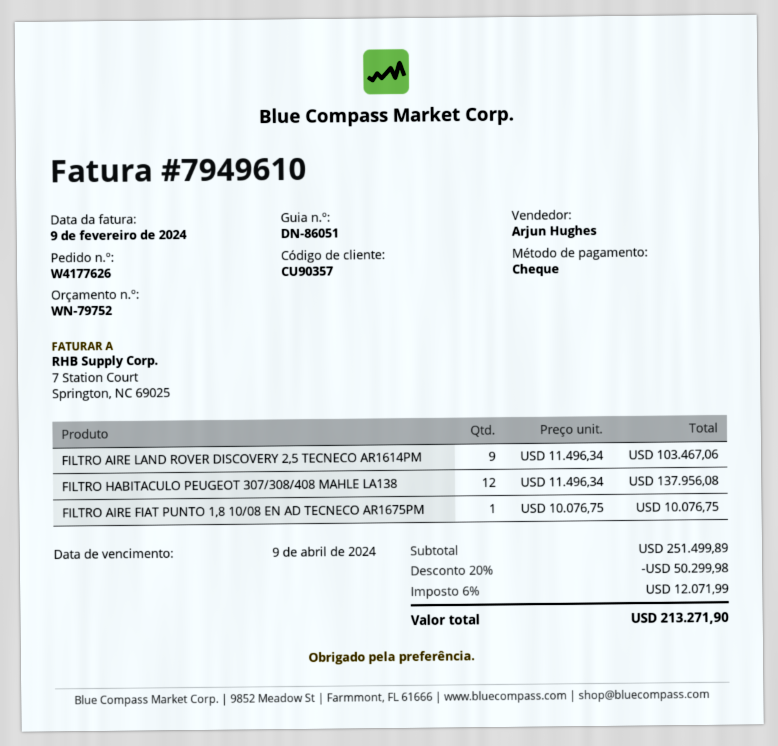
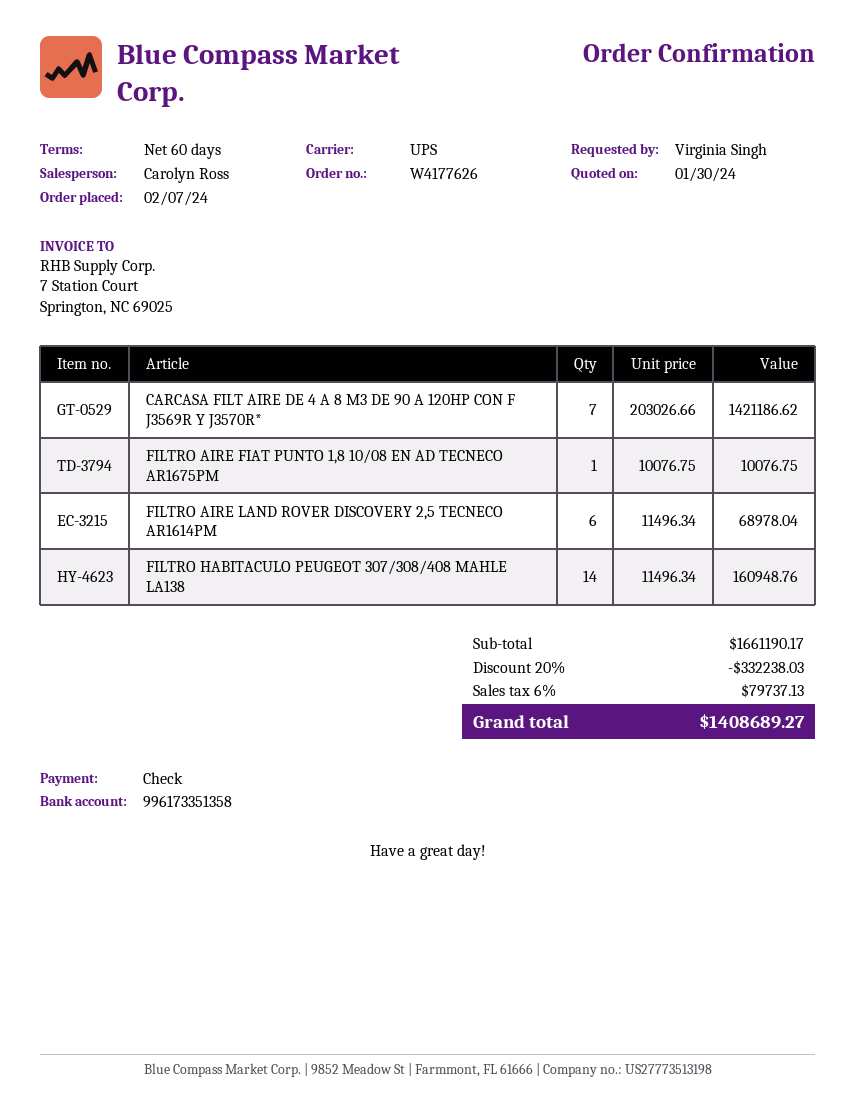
sales rep: Arjun Hughes -> Carolyn Ross
FILTRO AIRE LAND ROVER DISCOVERY 2,5 TECNECO AR1614PM: 9 x 11496.34 = 103467.06 -> 6 x 11496.34 = 68978.04
FILTRO HABITACULO PEUGEOT 307/308/408 MAHLE LA138: 12 x 11496.34 = 137956.08 -> 14 x 11496.34 = 160948.76
CARCASA FILT AIRE DE 4 A 8 M3 DE 90 A 120HP CON F J3569R Y J3570R*: none -> 7 x 203026.66 = 1421186.62
subtotal: 251499.89 -> 1661190.17
discount: 20% = 50299.98 -> 20% = 332238.03
tax: 6% = 12071.99 -> 6% = 79737.13
total: 213271.90 -> 1408689.27

